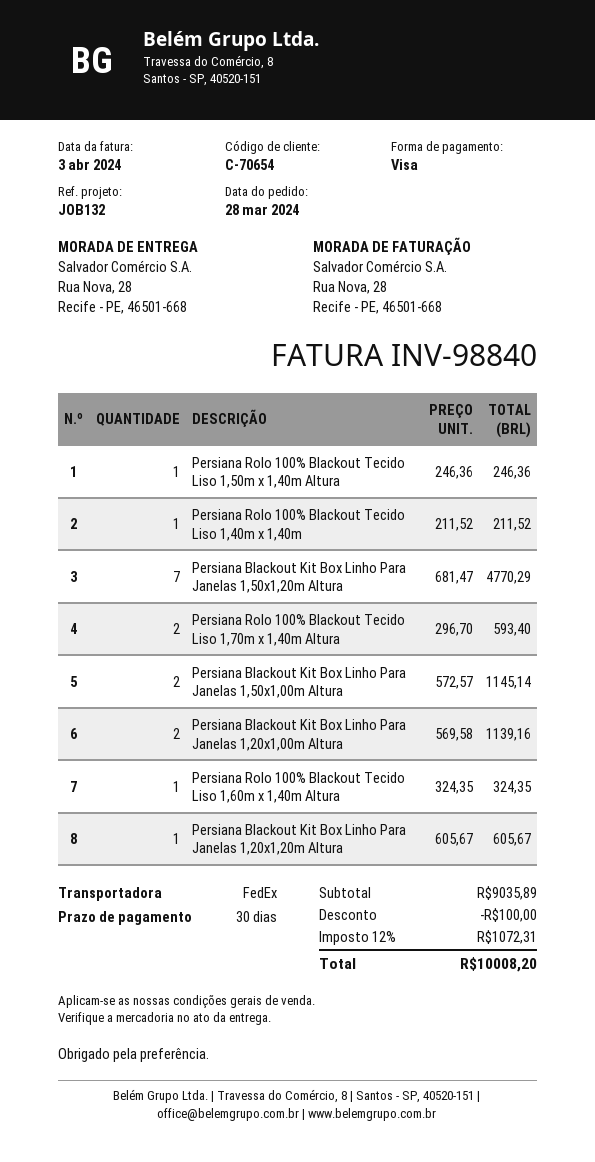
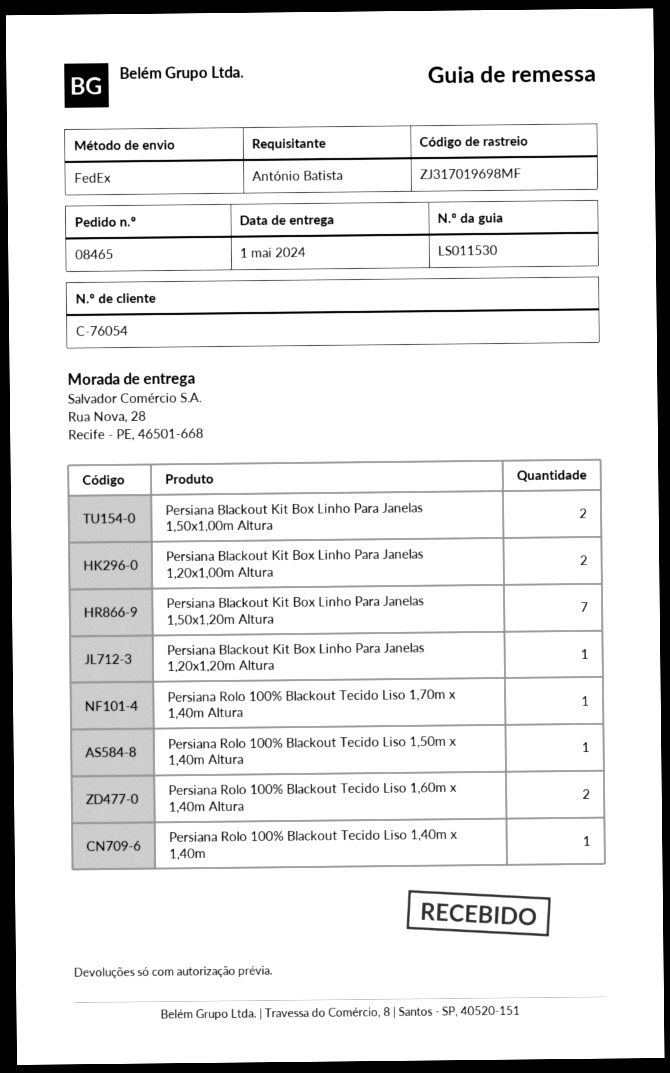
customer number: C-70654 -> C-76054
Persiana Rolo 100% Blackout Tecido Liso 1,70m x 1,40m Altura: 2 -> 1
Persiana Rolo 100% Blackout Tecido Liso 1,60m x 1,40m Altura: 1 -> 2

